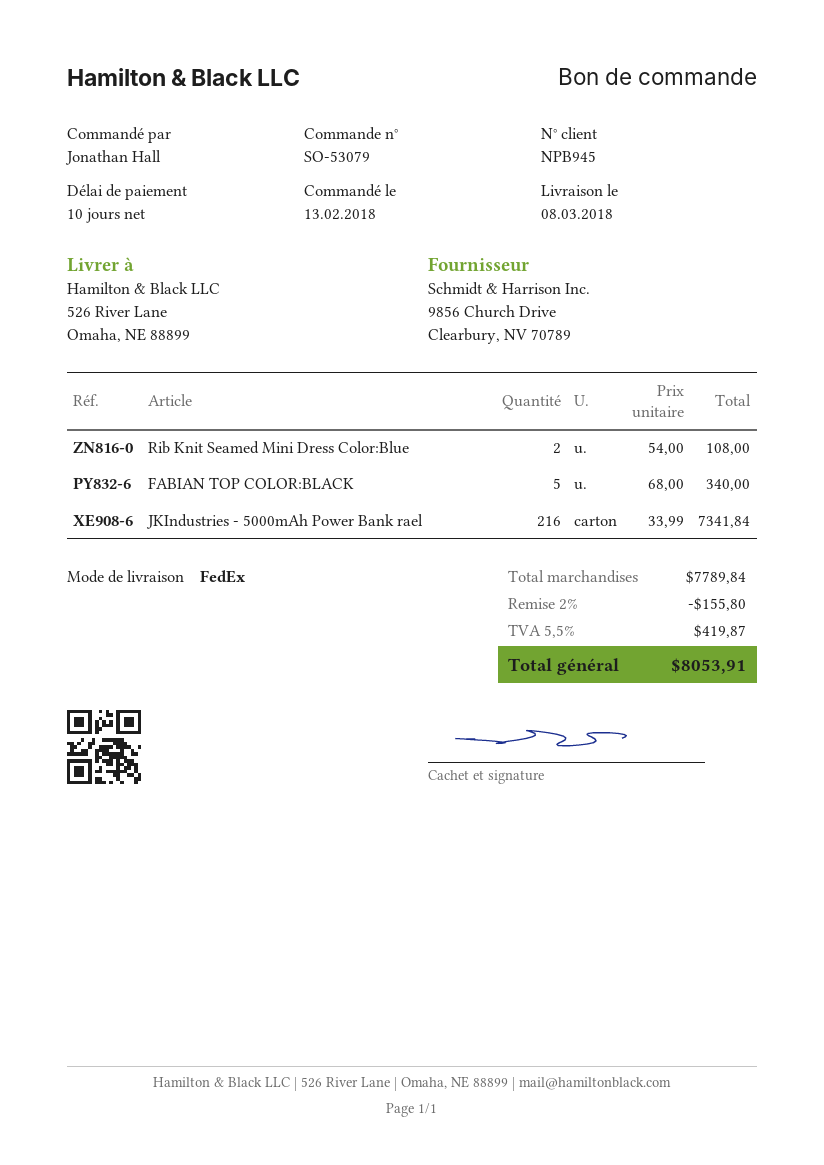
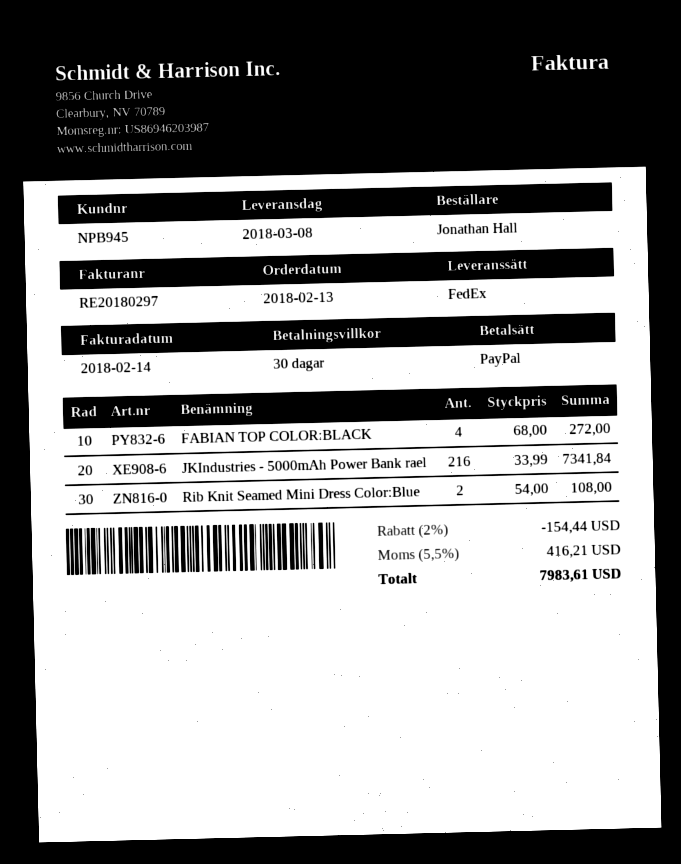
payment terms: 10 days -> 30 days
FABIAN TOP COLOR:BLACK: 5 x 68.00 = 340.00 -> 4 x 68.00 = 272.00
discount: 2% = 155.80 -> 2% = 154.44
tax: 5.5% = 419.87 -> 5.5% = 416.21
total: 8053.91 -> 7983.61

